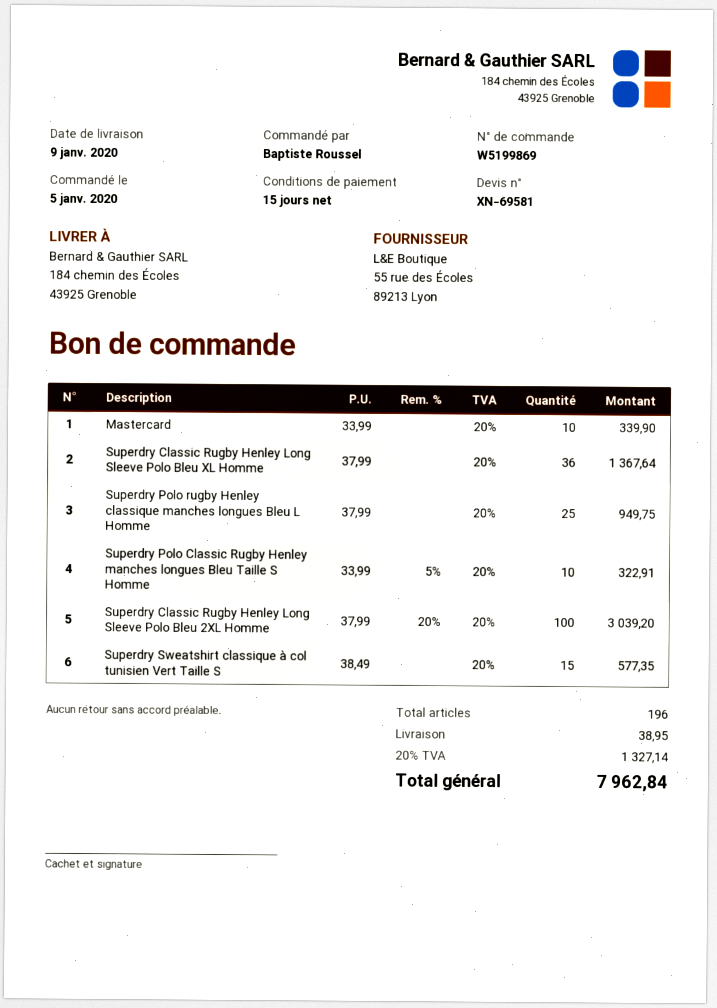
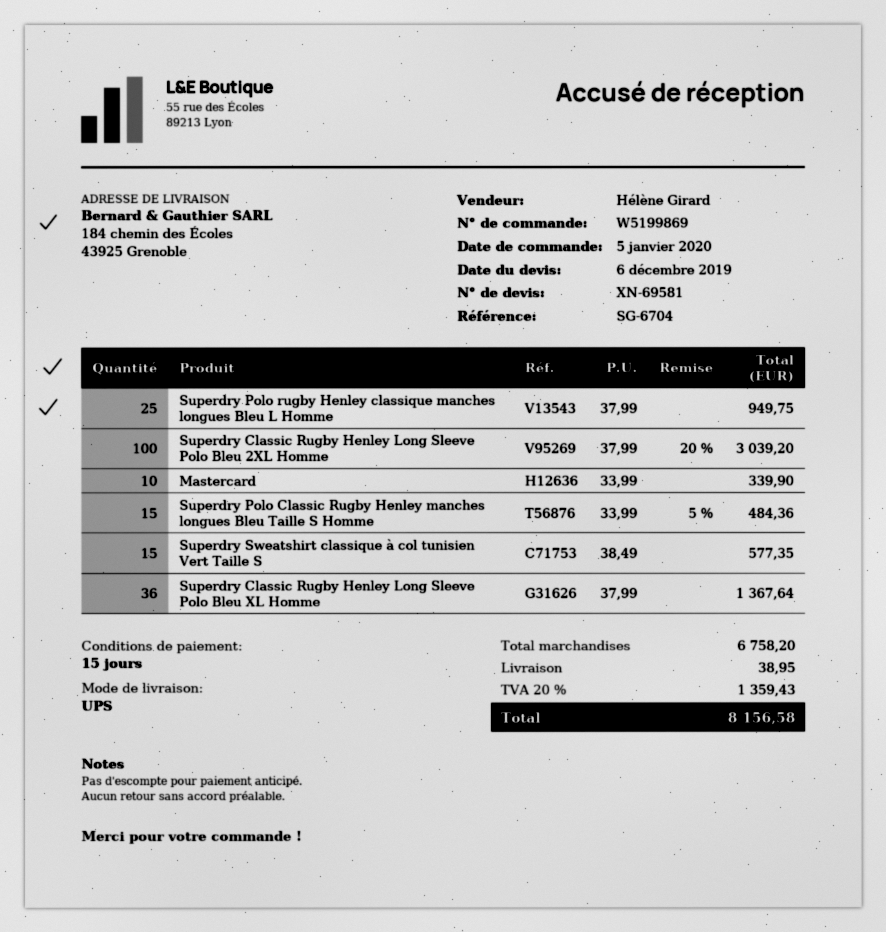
Superdry Polo Classic Rugby Henley manches longues Bleu Taille S Homme: 10 x 33.99 - 5% = 322.91 -> 15 x 33.99 - 5% = 484.36
tax: 20% = 1327.14 -> 20% = 1359.43
total: 7962.84 -> 8156.58

